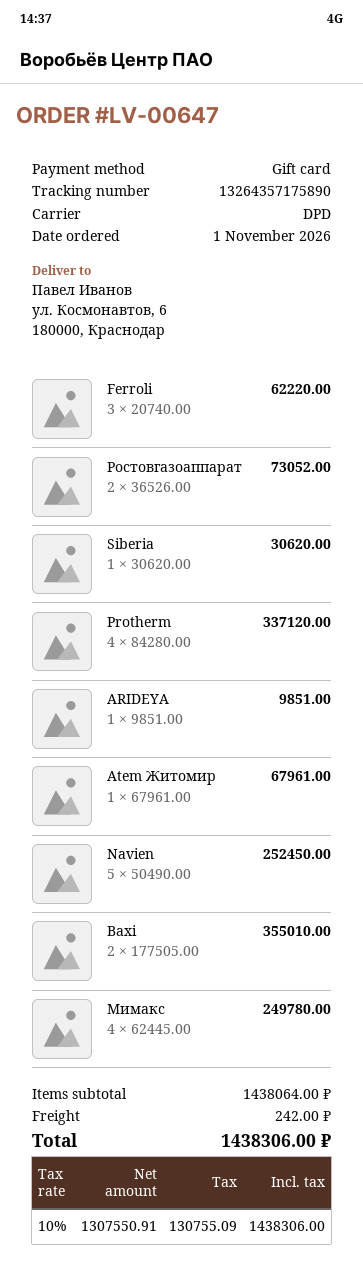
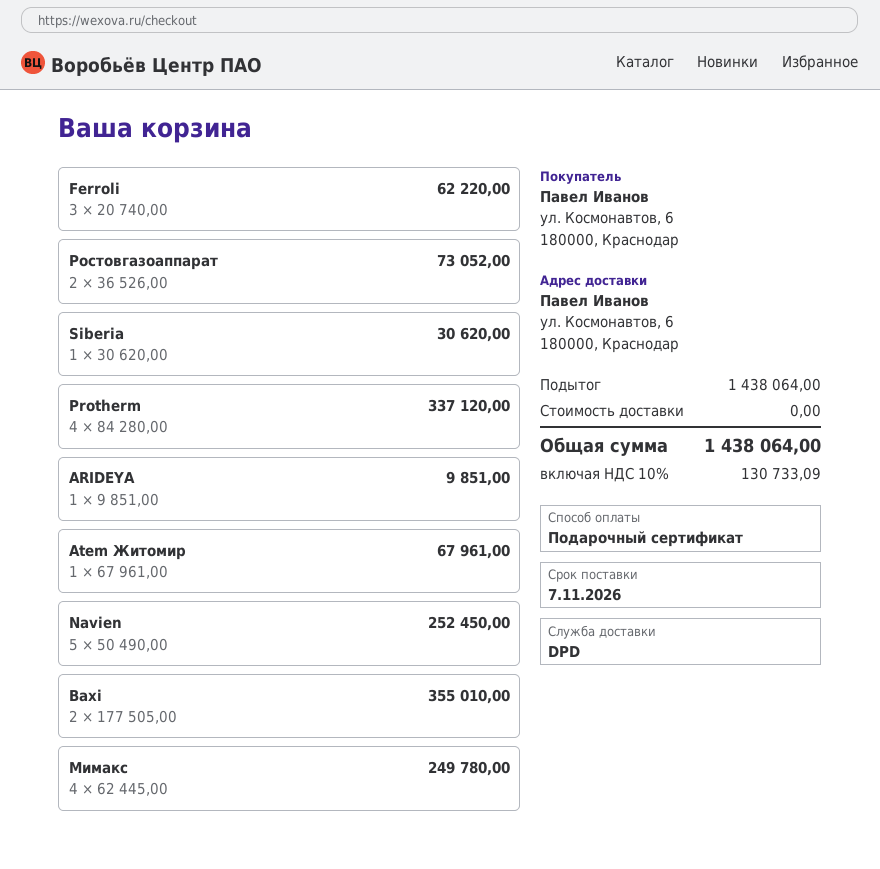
shipping: 242.00 -> 0.00
tax: 10% = 130755.09 -> 10% = 130733.09
total: 1438306.00 -> 1438064.00

